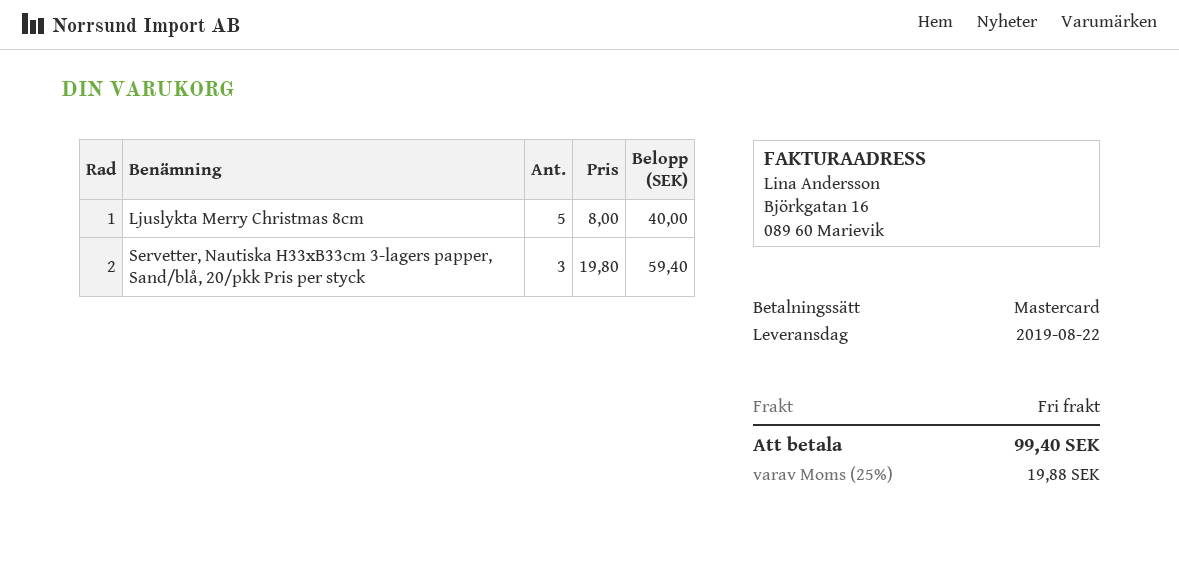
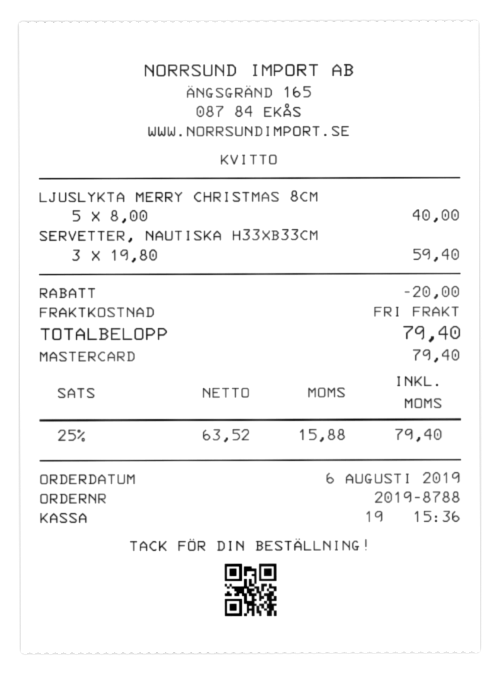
discount: none -> 20.00
tax: 25% = 19.88 -> 25% = 15.88
total: 99.40 -> 79.40

